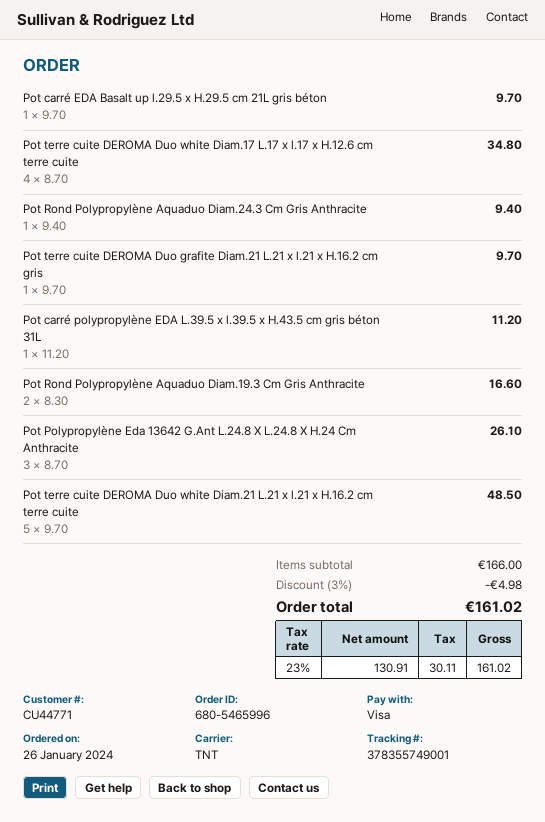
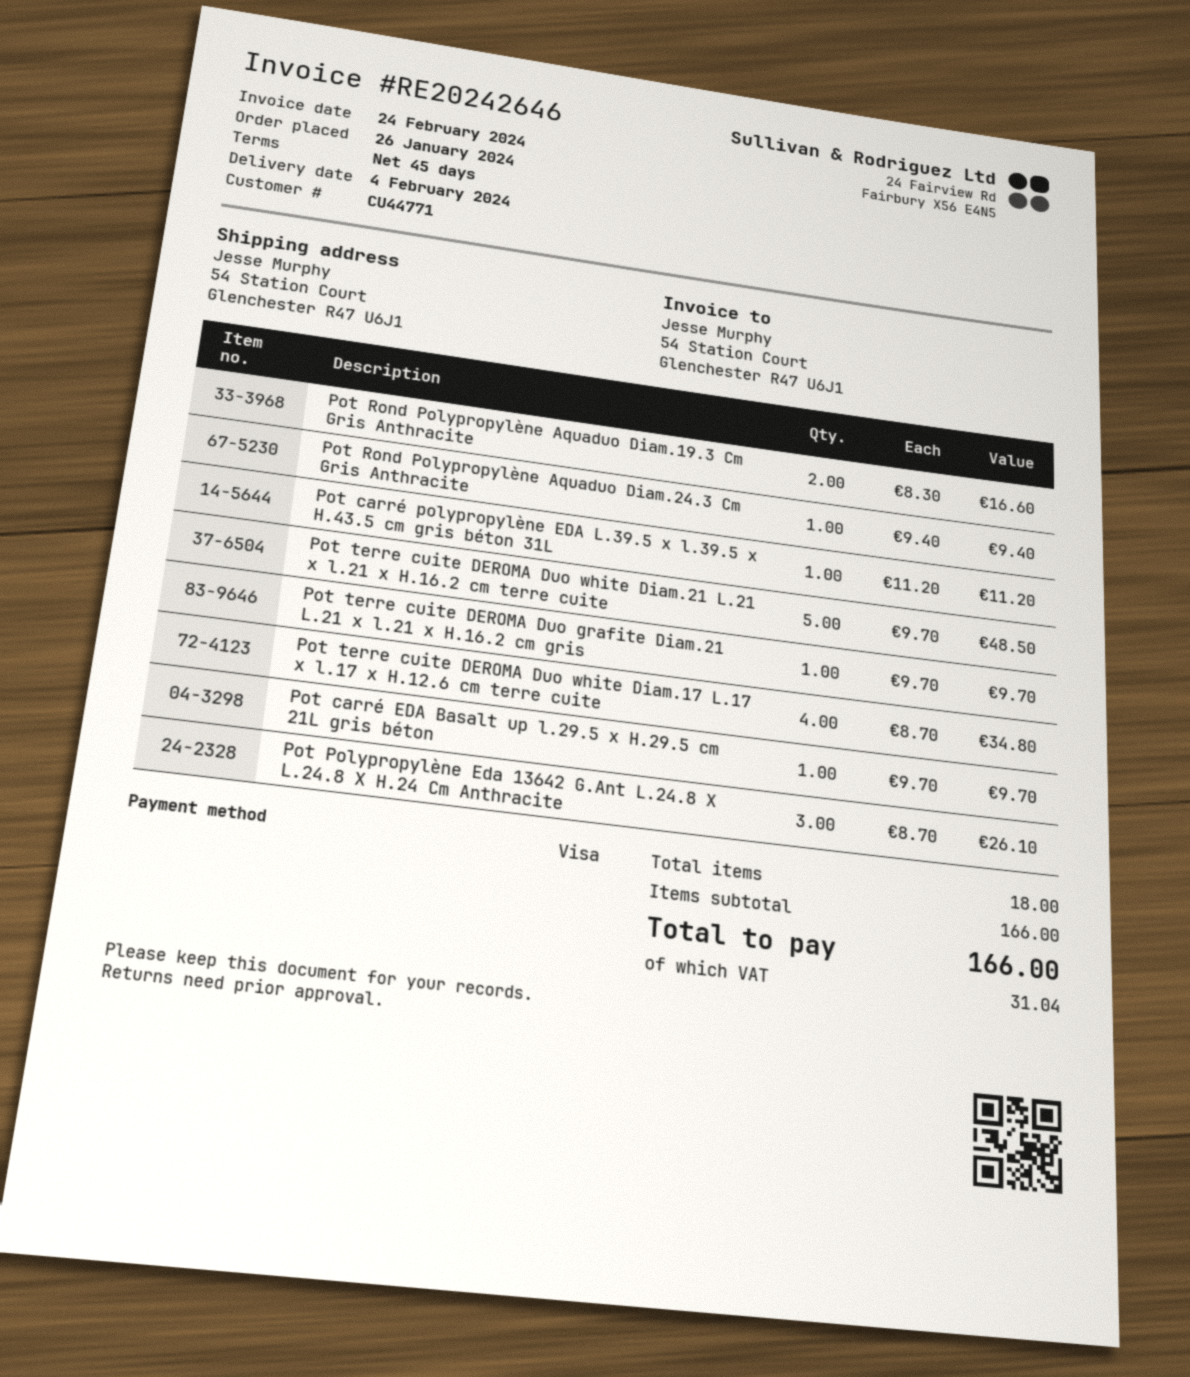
discount: 3% = 4.98 -> none
tax: 30.11 -> 31.04
total: 161.02 -> 166.00

